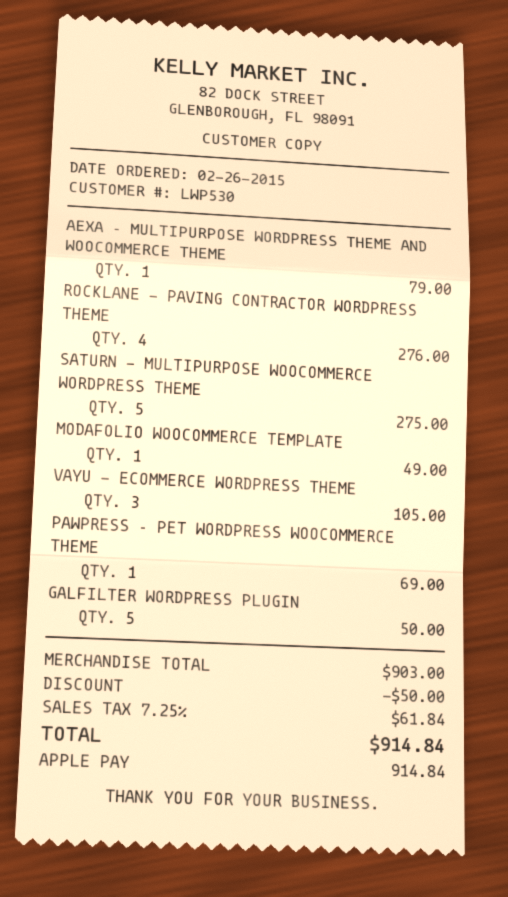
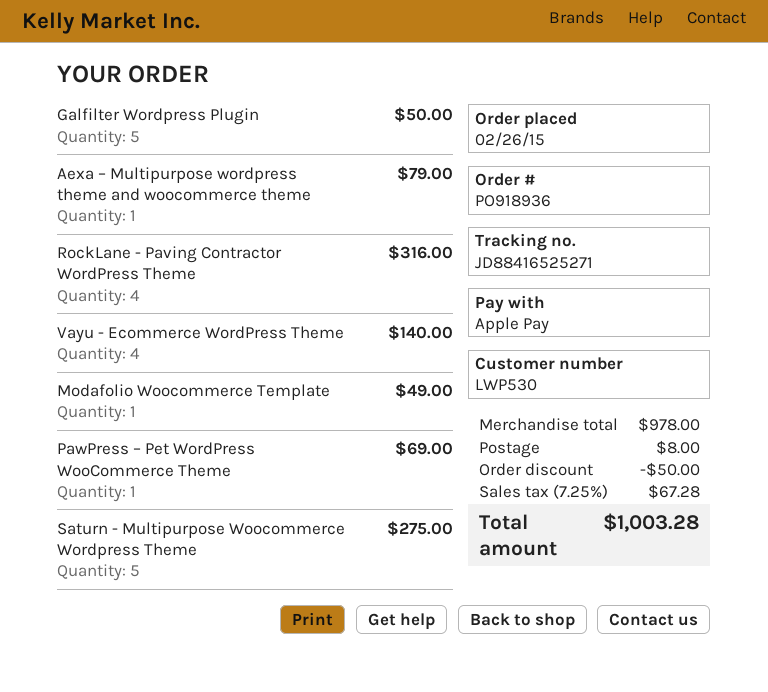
ROCKLANE - PAVING CONTRACTOR WORDPRESS THEME: 4 for 276.00 -> 4 for 316.00
VAYU - ECOMMERCE WORDPRESS THEME: 3 for 105.00 -> 4 for 140.00
subtotal: 903.00 -> 978.00
shipping: none -> 8.00
tax: 7.25% = 61.84 -> 7.25% = 67.28
total: 914.84 -> 1003.28

